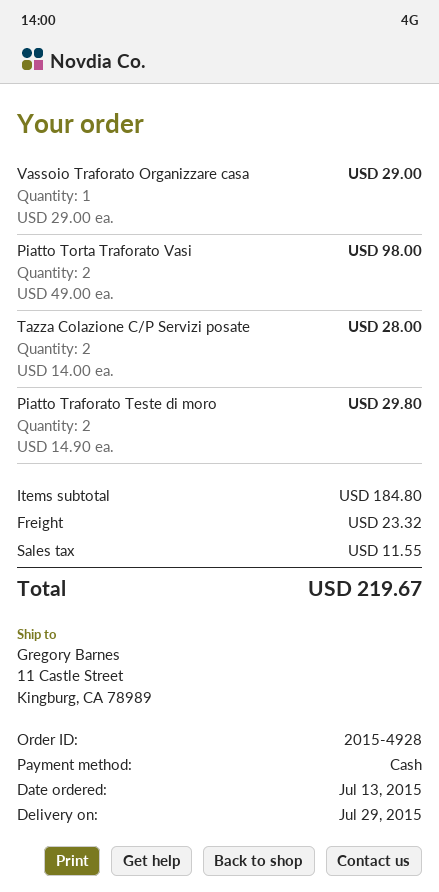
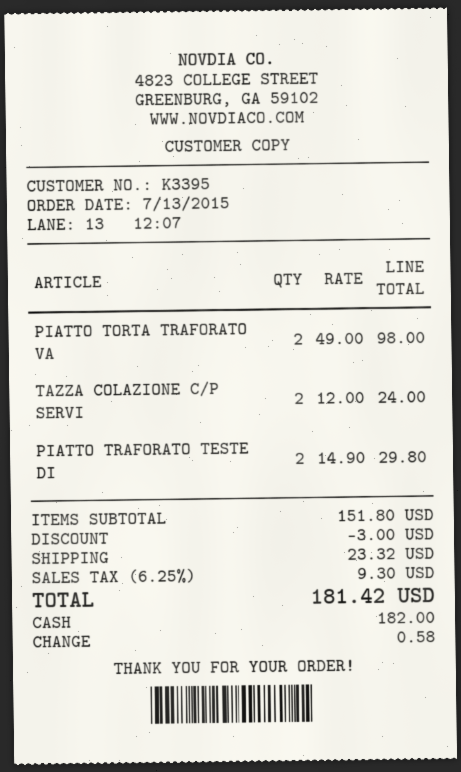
Vassoio Traforato Organizzare casa: 1 x 29.00 = 29.00 -> none
Tazza Colazione C/P Servizi posate: 2 x 14.00 = 28.00 -> 2 x 12.00 = 24.00
subtotal: 184.80 -> 151.80
discount: none -> 3.00
tax: 11.55 -> 9.30
total: 219.67 -> 181.42

